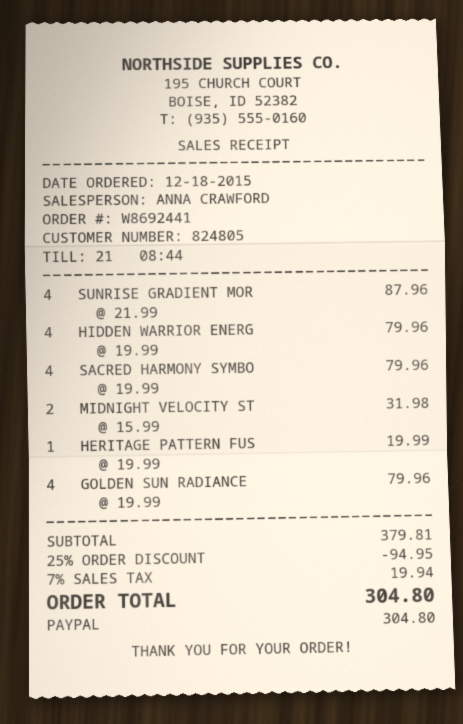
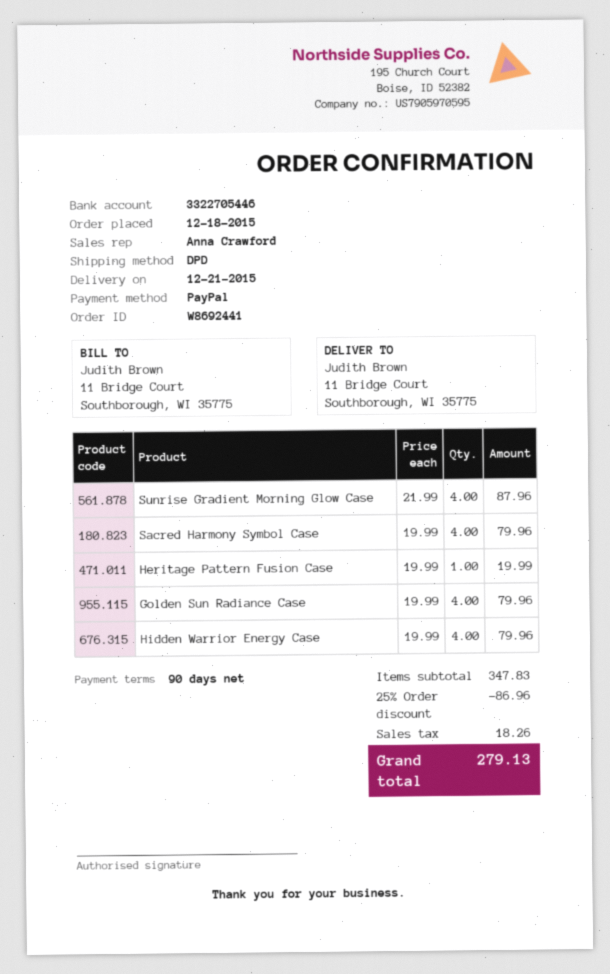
MIDNIGHT VELOCITY ST: 2 x 15.99 = 31.98 -> none
subtotal: 379.81 -> 347.83
discount: 25% = 94.95 -> 25% = 86.96
tax: 19.94 -> 18.26
total: 304.80 -> 279.13

